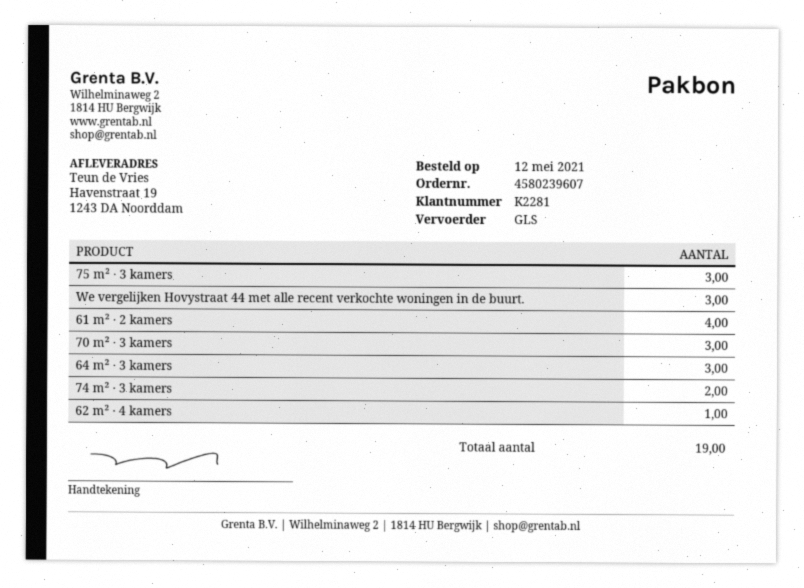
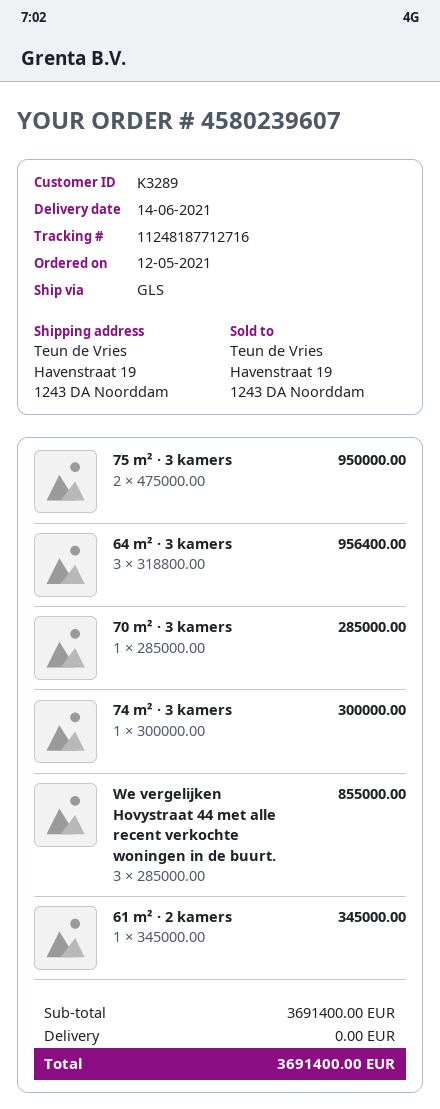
customer number: K2281 -> K3289
75 m² · 3 kamers: 3 -> 2
61 m² · 2 kamers: 4 -> 1
70 m² · 3 kamers: 3 -> 1
74 m² · 3 kamers: 2 -> 1
62 m² · 4 kamers: 1 -> none

